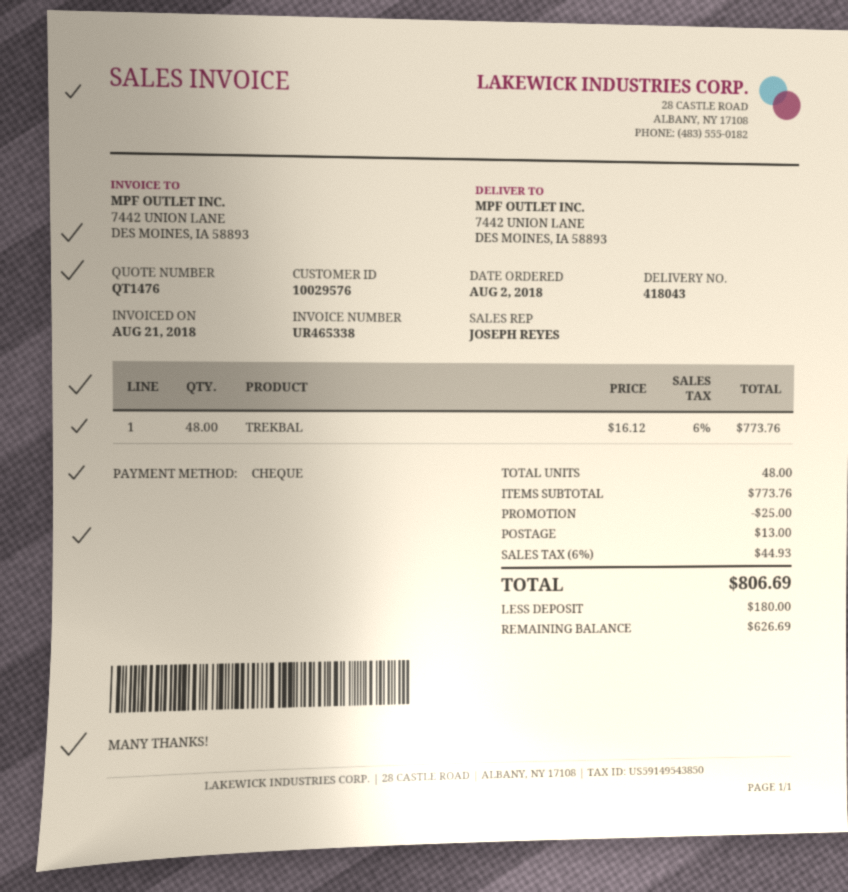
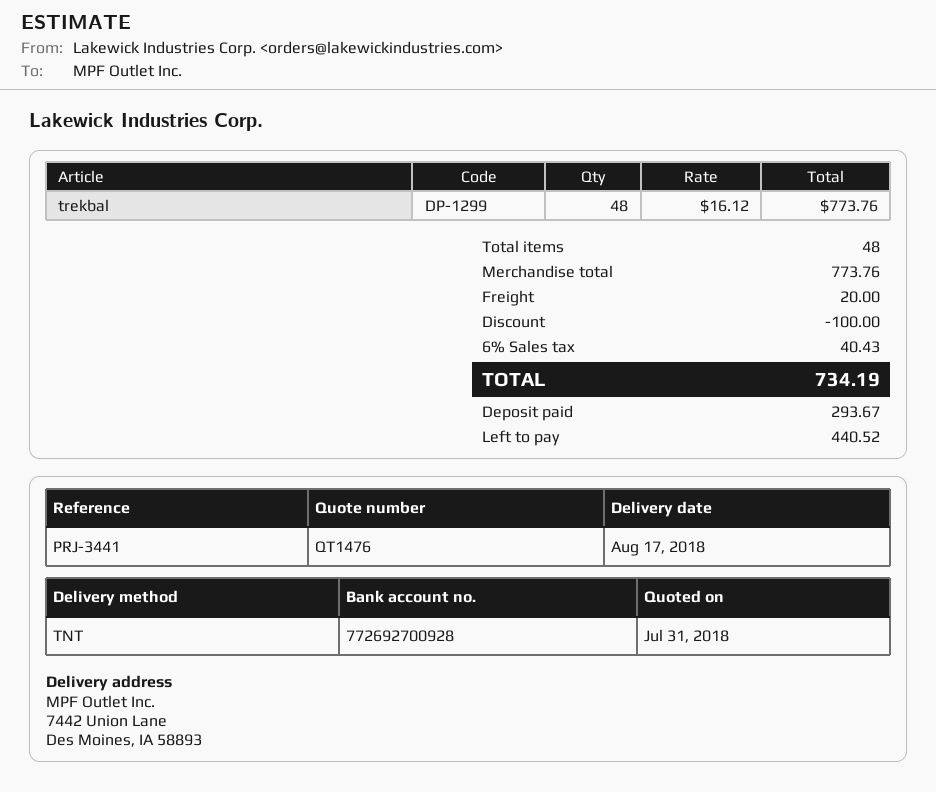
discount: 25.00 -> 100.00
shipping: 13.00 -> 20.00
tax: 6% = 44.93 -> 6% = 40.43
total: 806.69 -> 734.19
deposit: 180.00 -> 293.67
balance: 626.69 -> 440.52

